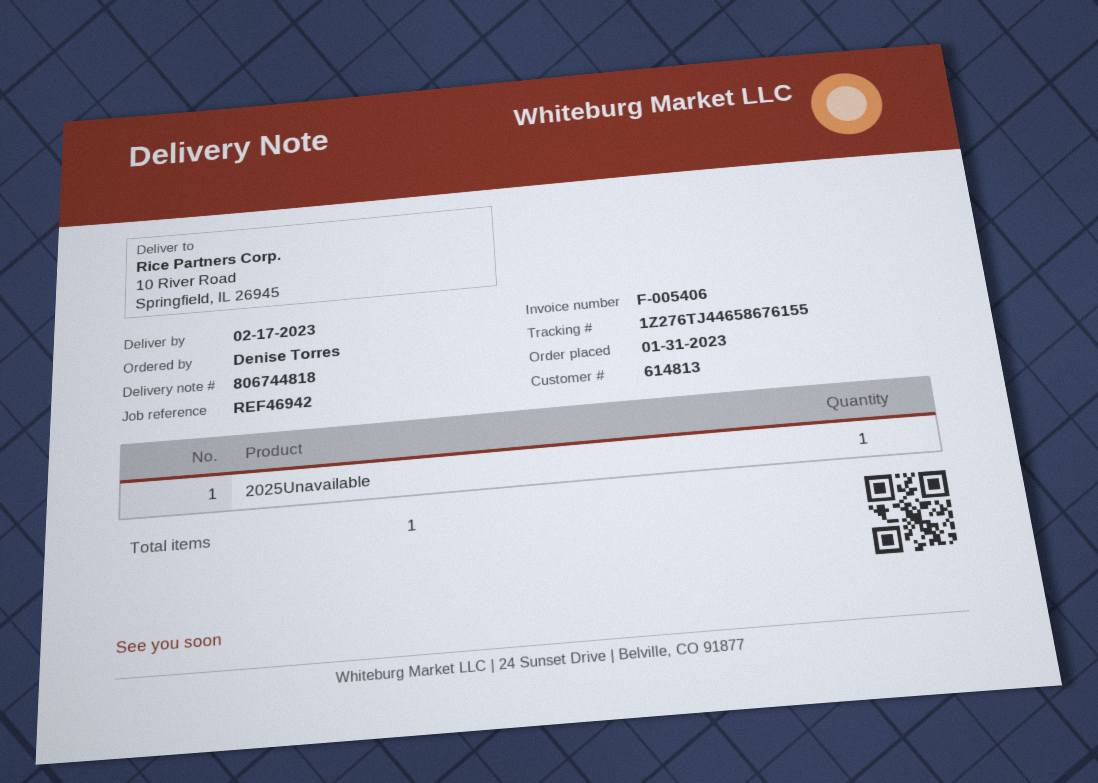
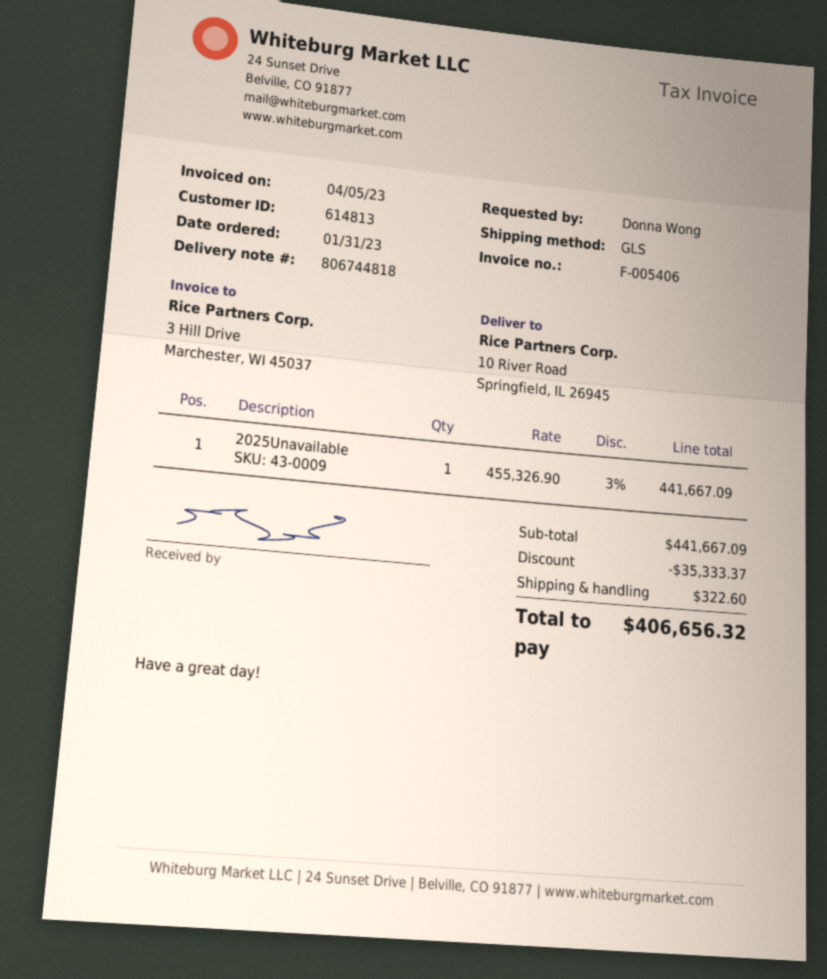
ordered by: Denise Torres -> Donna Wong

